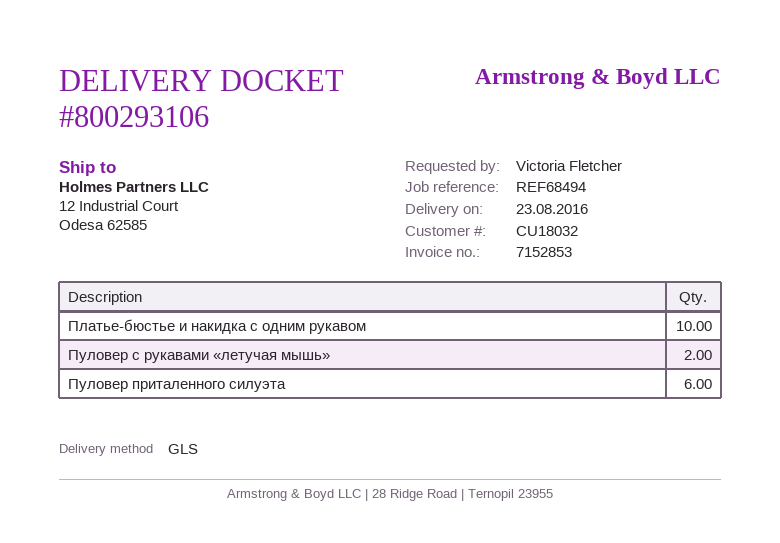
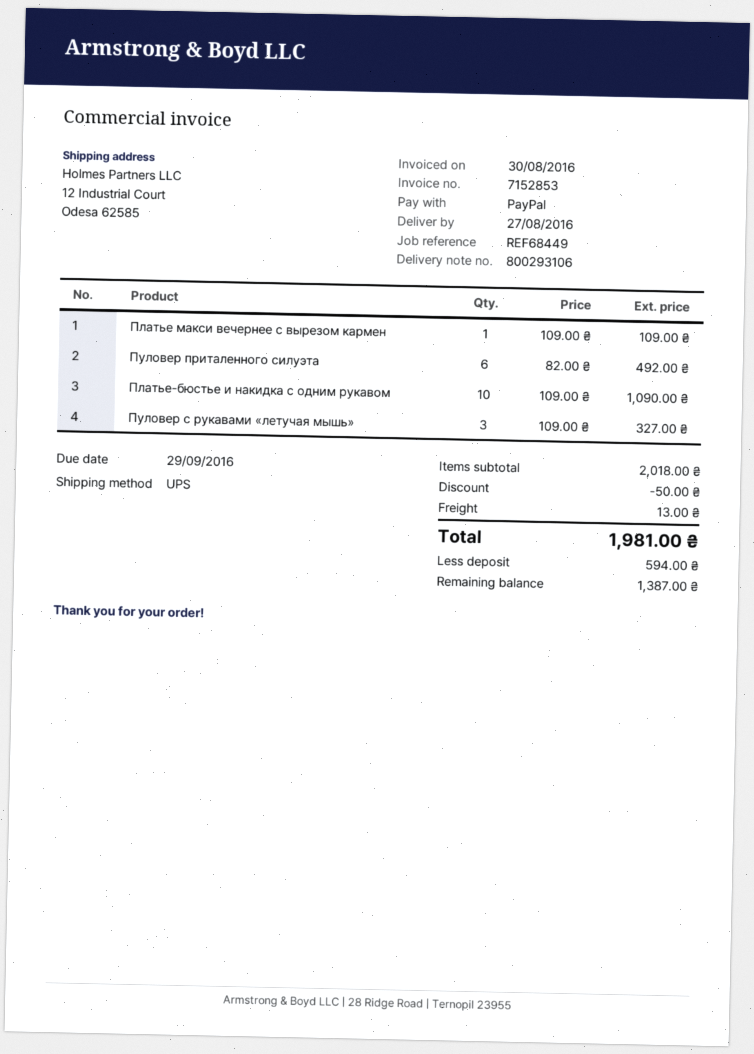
delivery date: 2016-08-23 -> 2016-08-27
reference: REF68494 -> REF68449
shipping method: GLS -> UPS
Пуловер с рукавами «летучая мышь»: 2 -> 3
Платье макси вечернее с вырезом кармен: none -> 1

